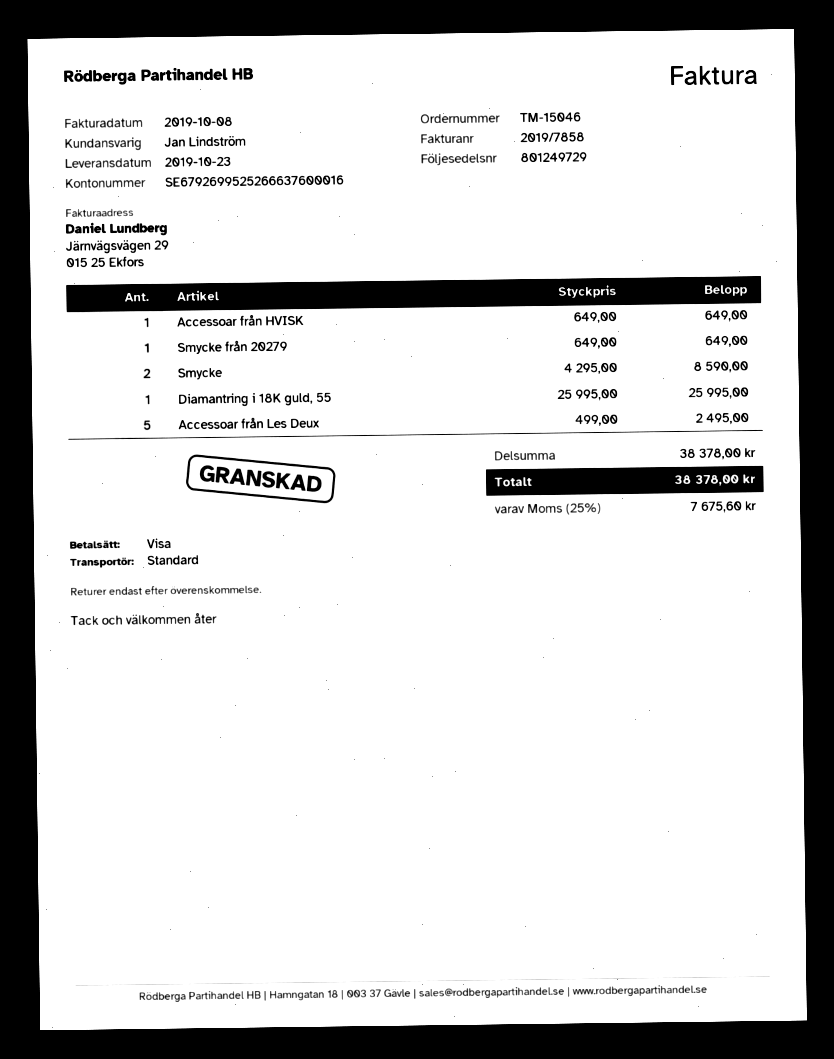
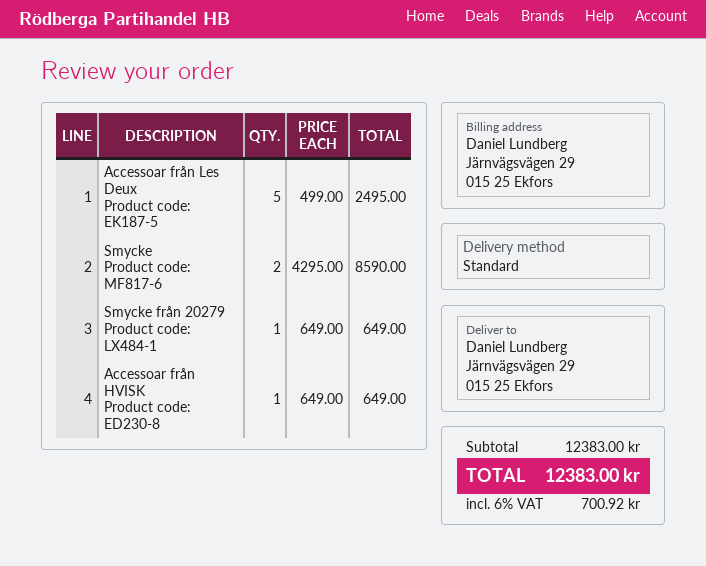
Diamantring i 18K guld, 55: 1 x 25995.00 = 25995.00 -> none
subtotal: 38378.00 -> 12383.00
tax: 25% = 7675.60 -> 6% = 700.92
total: 38378.00 -> 12383.00

